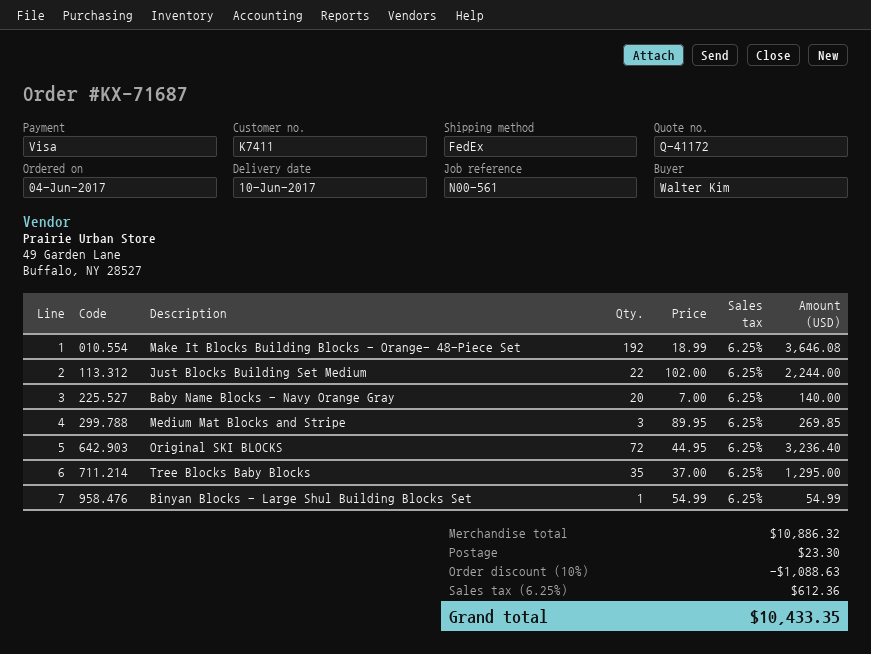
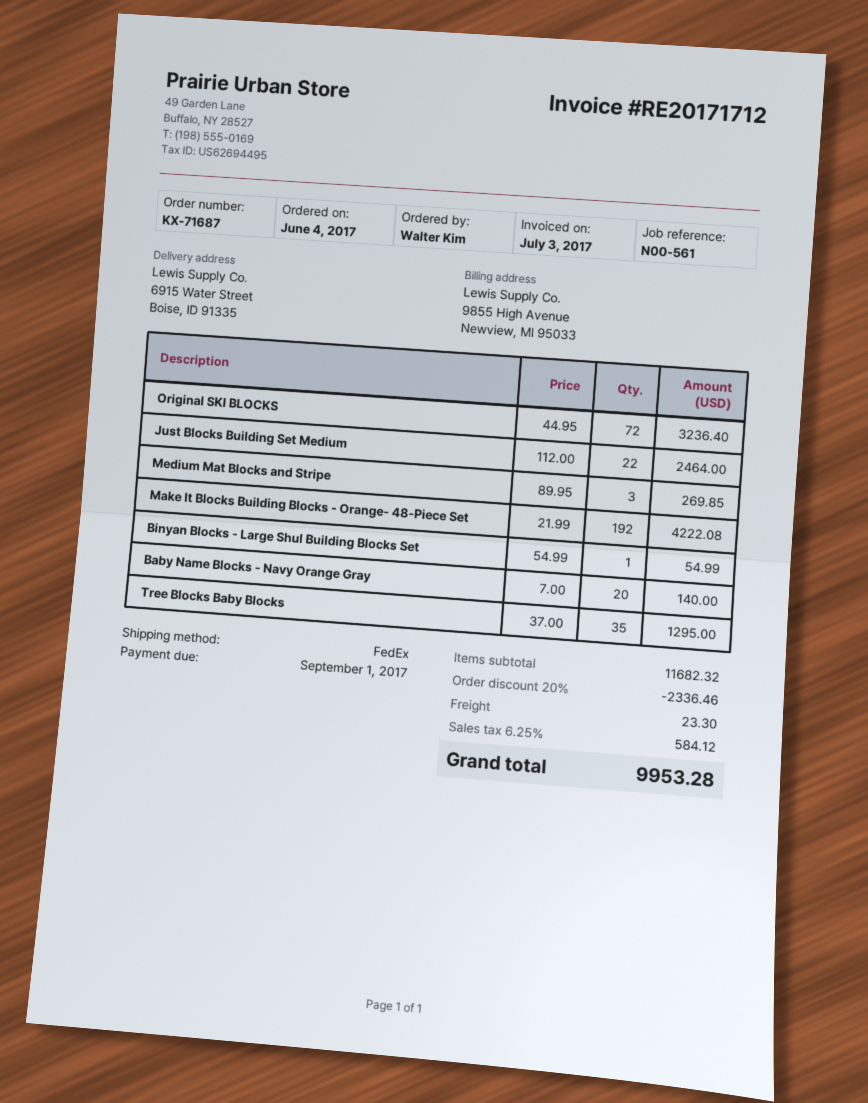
Make It Blocks Building Blocks - Orange- 48-Piece Set: 192 x 18.99 = 3646.08 -> 192 x 21.99 = 4222.08
Just Blocks Building Set Medium: 22 x 102.00 = 2244.00 -> 22 x 112.00 = 2464.00
subtotal: 10886.32 -> 11682.32
discount: 10% = 1088.63 -> 20% = 2336.46
tax: 6.25% = 612.36 -> 6.25% = 584.12
total: 10433.35 -> 9953.28

